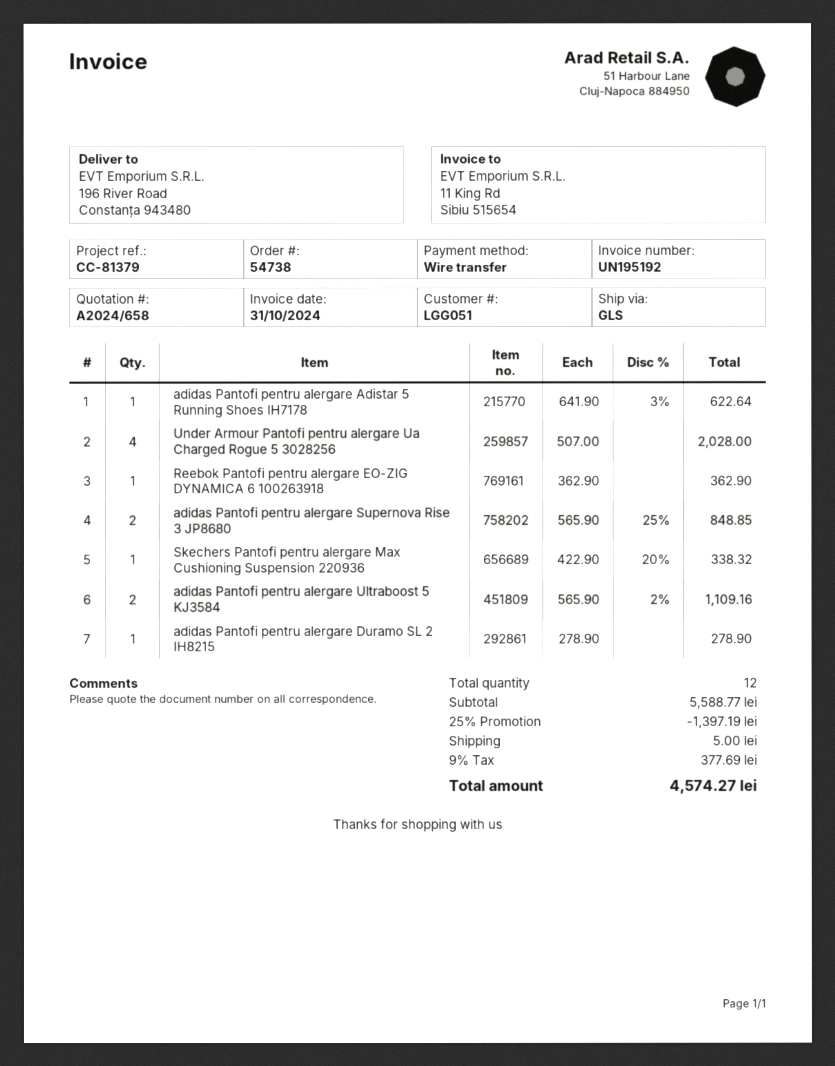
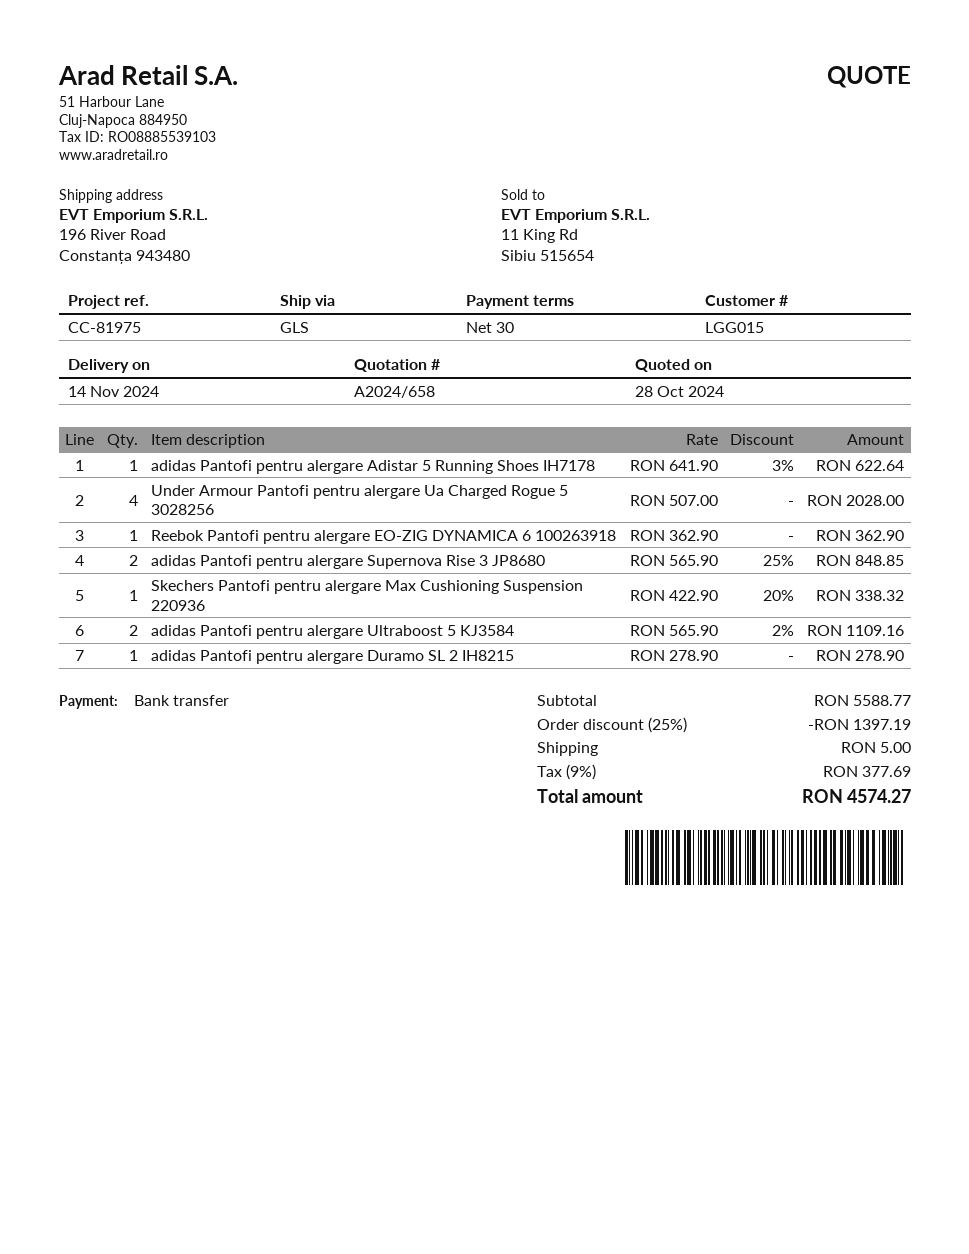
customer number: LGG051 -> LGG015
reference: CC-81379 -> CC-81975

